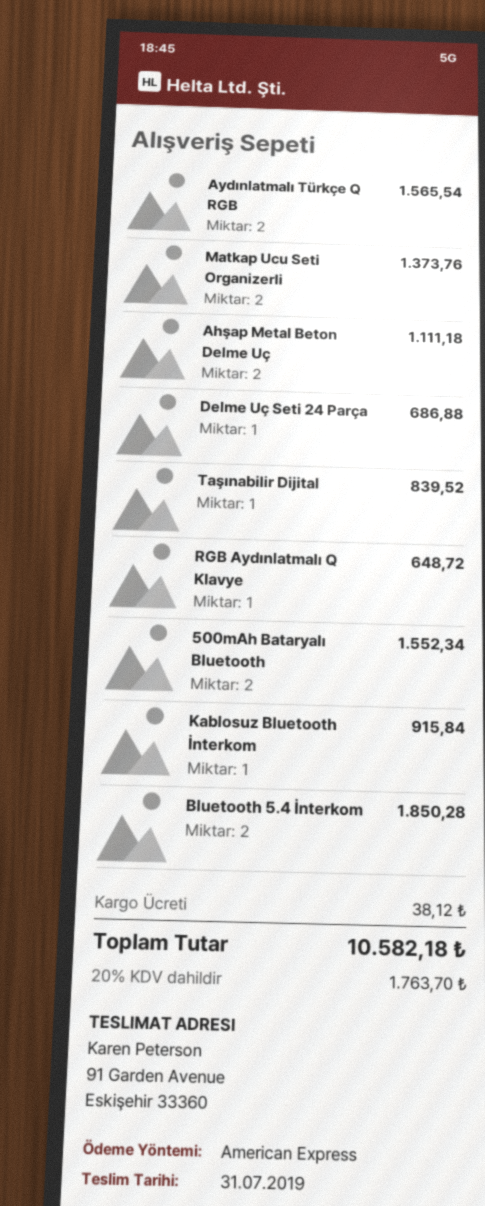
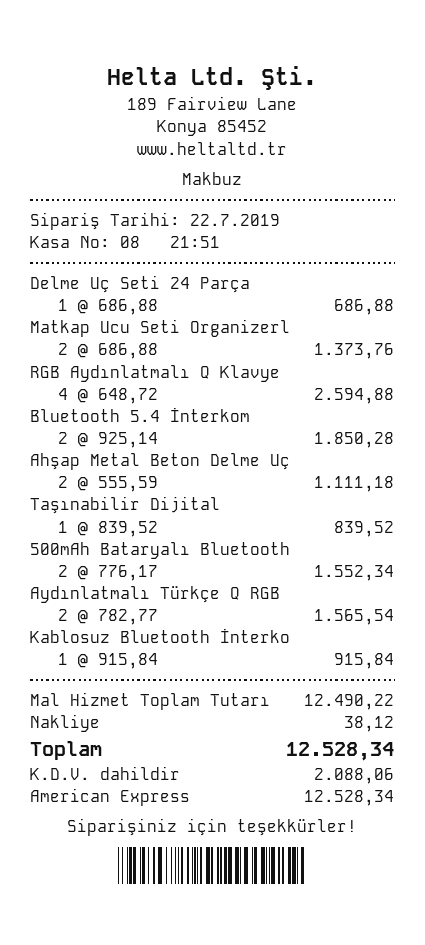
RGB Aydınlatmalı Q Klavye: 1 for 648.72 -> 4 for 2594.88
tax: 1763.70 -> 2088.06
total: 10582.18 -> 12528.34

